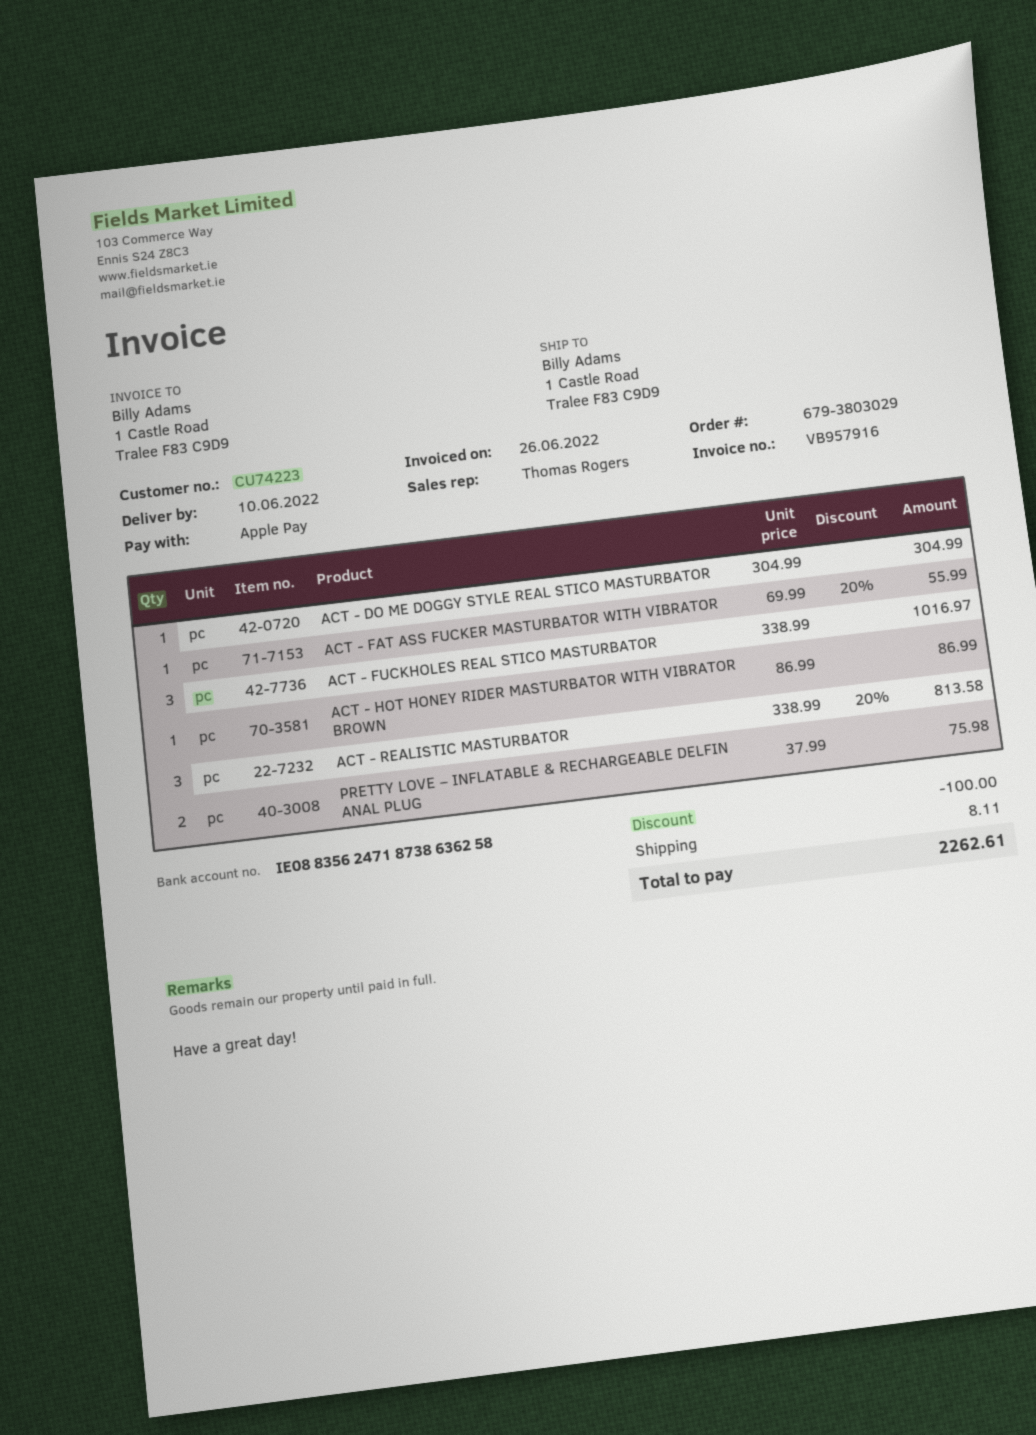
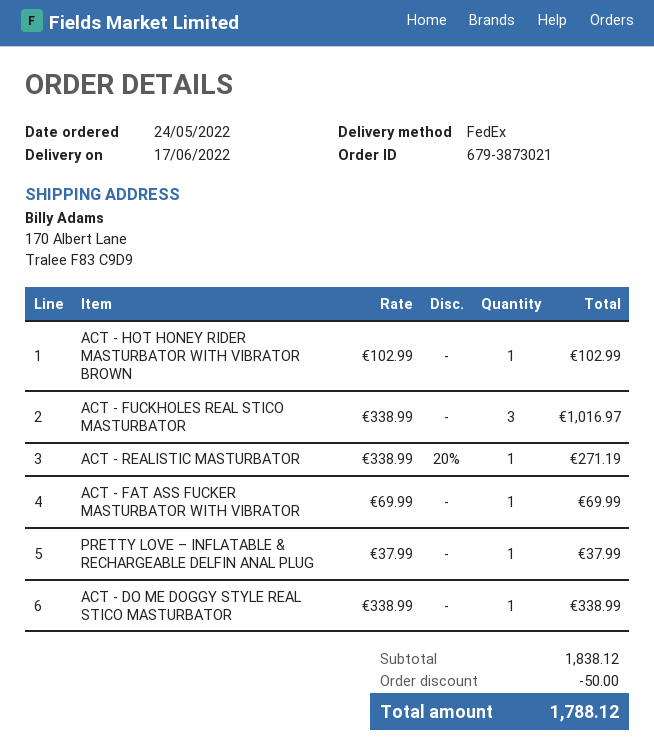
order number: 679-3803029 -> 679-3873021
delivery date: 2022-06-10 -> 2022-06-17
ship to: 1 Castle Road, Tralee F83 C9D9 -> 170 Albert Lane, Tralee F83 C9D9
ACT - DO ME DOGGY STYLE REAL STICO MASTURBATOR: 1 x 304.99 = 304.99 -> 1 x 338.99 = 338.99
ACT - FAT ASS FUCKER MASTURBATOR WITH VIBRATOR: 1 x 69.99 - 20% = 55.99 -> 1 x 69.99 = 69.99
ACT - HOT HONEY RIDER MASTURBATOR WITH VIBRATOR BROWN: 1 x 86.99 = 86.99 -> 1 x 102.99 = 102.99
ACT - REALISTIC MASTURBATOR: 3 x 338.99 - 20% = 813.58 -> 1 x 338.99 - 20% = 271.19
PRETTY LOVE – INFLATABLE & RECHARGEABLE DELFIN ANAL PLUG: 2 x 37.99 = 75.98 -> 1 x 37.99 = 37.99
discount: 100.00 -> 50.00
shipping: 8.11 -> none
total: 2262.61 -> 1788.12

